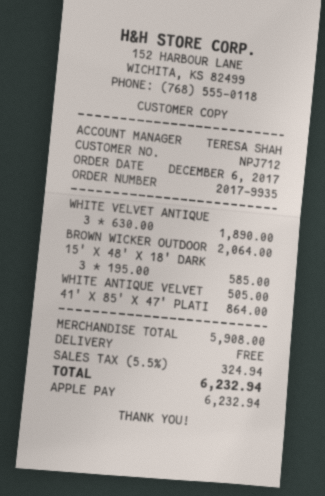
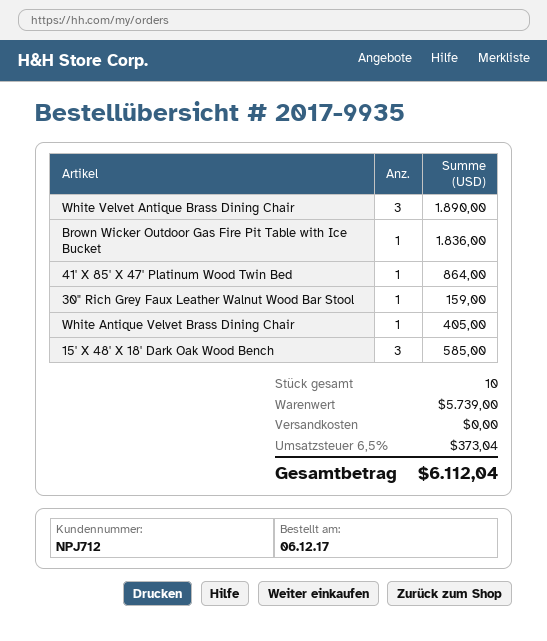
BROWN WICKER OUTDOOR: 1 for 2064.00 -> 1 for 1836.00
WHITE ANTIQUE VELVET: 1 for 505.00 -> 1 for 405.00
30" Rich Grey Faux Leather Walnut Wood Bar Stool: none -> 1 for 159.00
subtotal: 5908.00 -> 5739.00
tax: 5.5% = 324.94 -> 6.5% = 373.04
total: 6232.94 -> 6112.04

